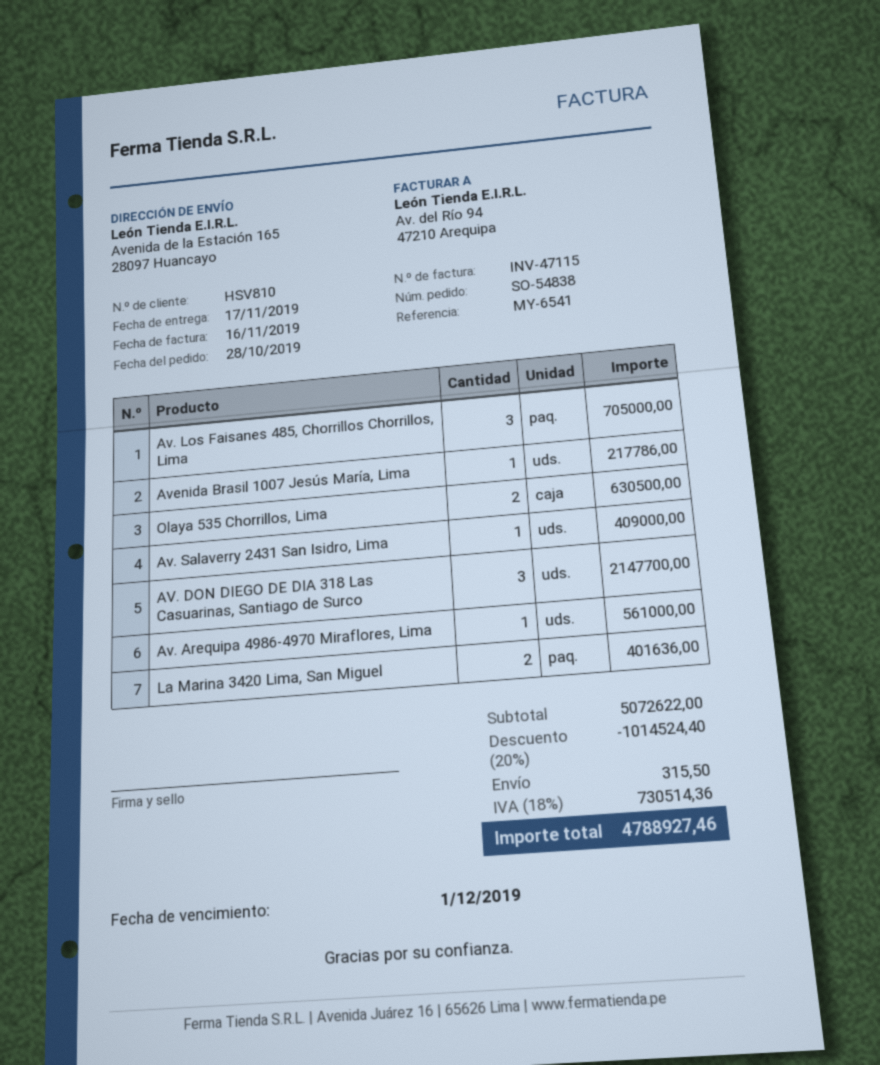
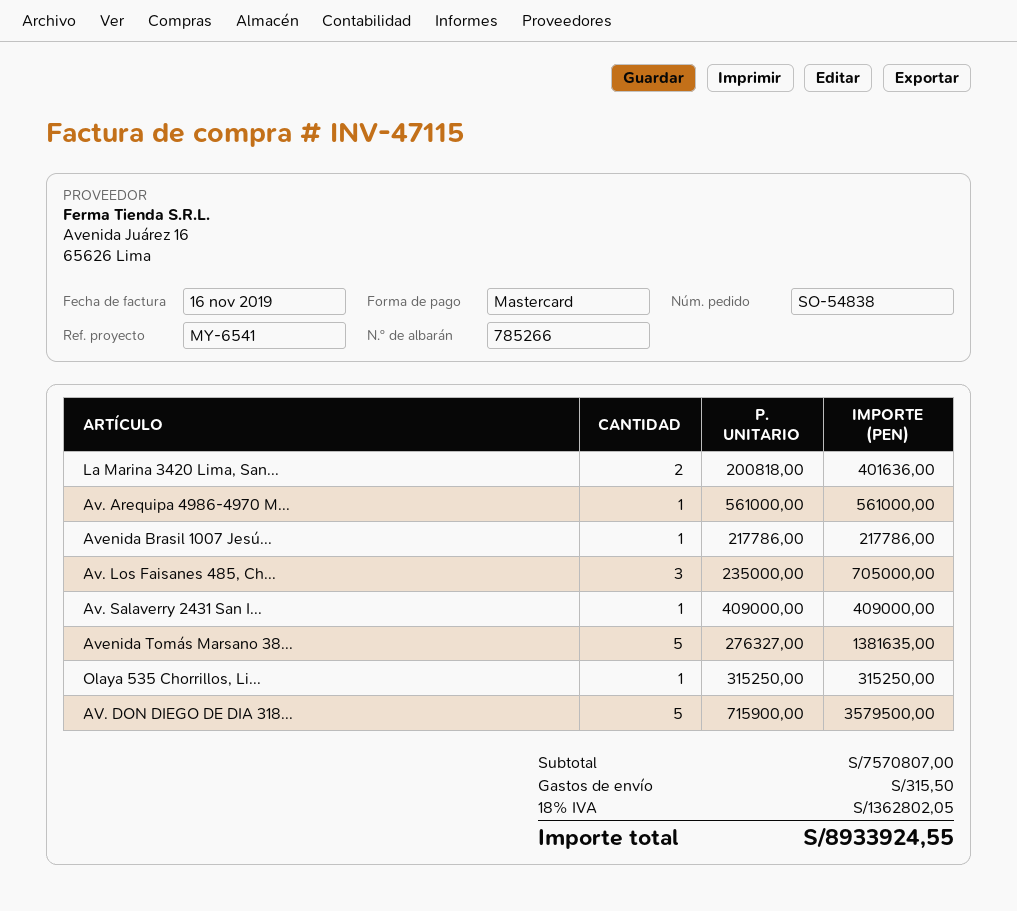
Olaya 535 Chorrillos, Lima: 2 for 630500.00 -> 1 for 315250.00
AV. DON DIEGO DE DIA 318 Las Casuarinas, Santiago de Surco: 3 for 2147700.00 -> 5 for 3579500.00
Avenida Tomás Marsano 38...: none -> 5 for 1381635.00
subtotal: 5072622.00 -> 7570807.00
discount: 20% = 1014524.40 -> none
tax: 18% = 730514.36 -> 18% = 1362802.05
total: 4788927.46 -> 8933924.55

